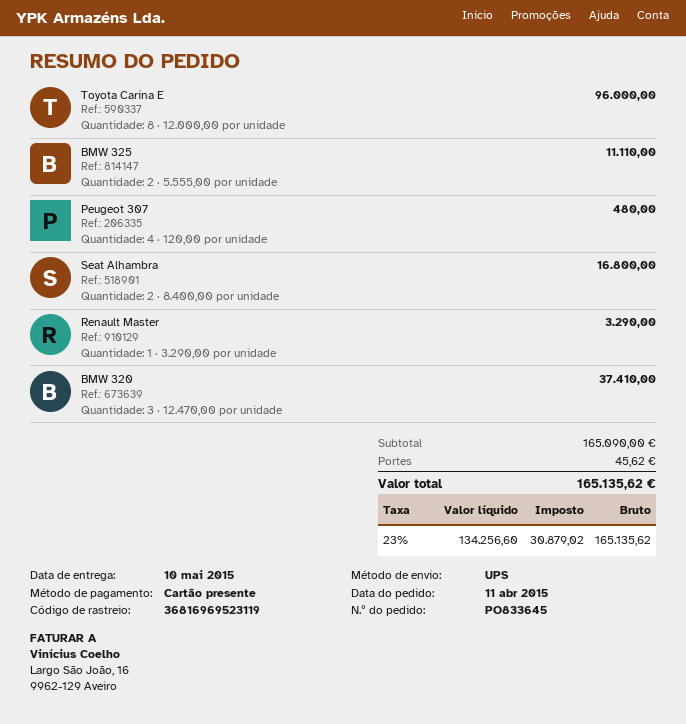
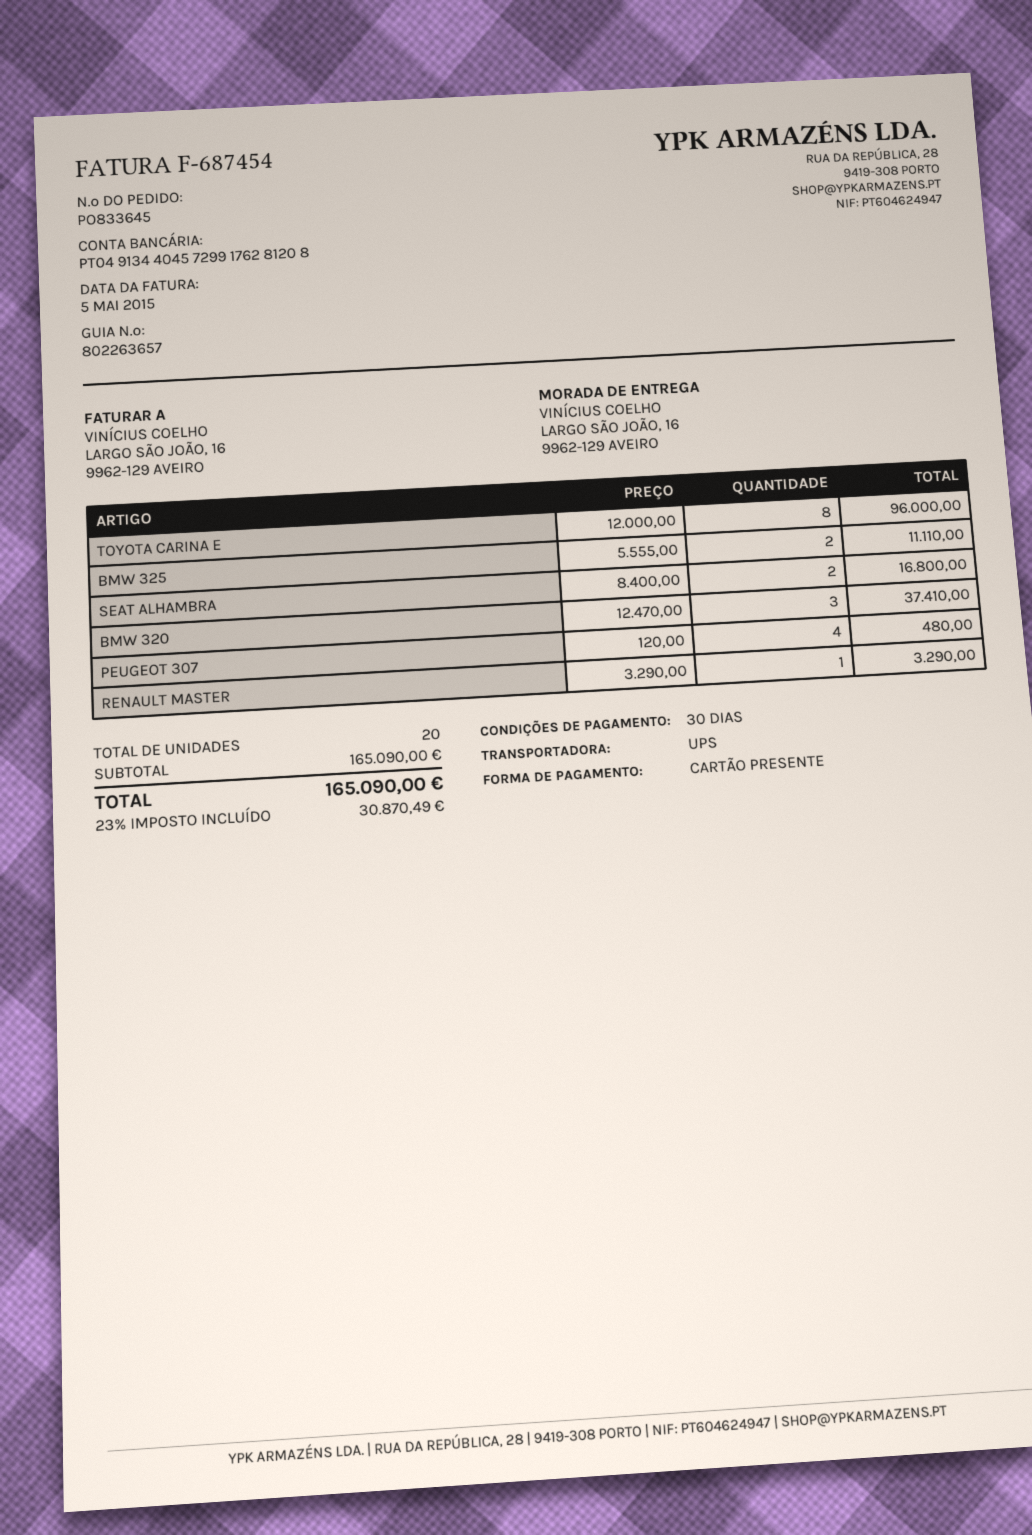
shipping: 45.62 -> none
tax: 23% = 30879.02 -> 23% = 30870.49
total: 165135.62 -> 165090.00

